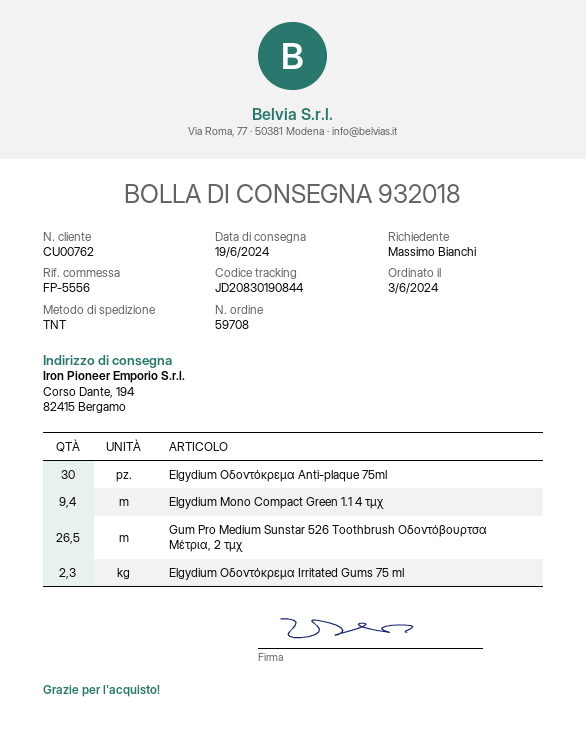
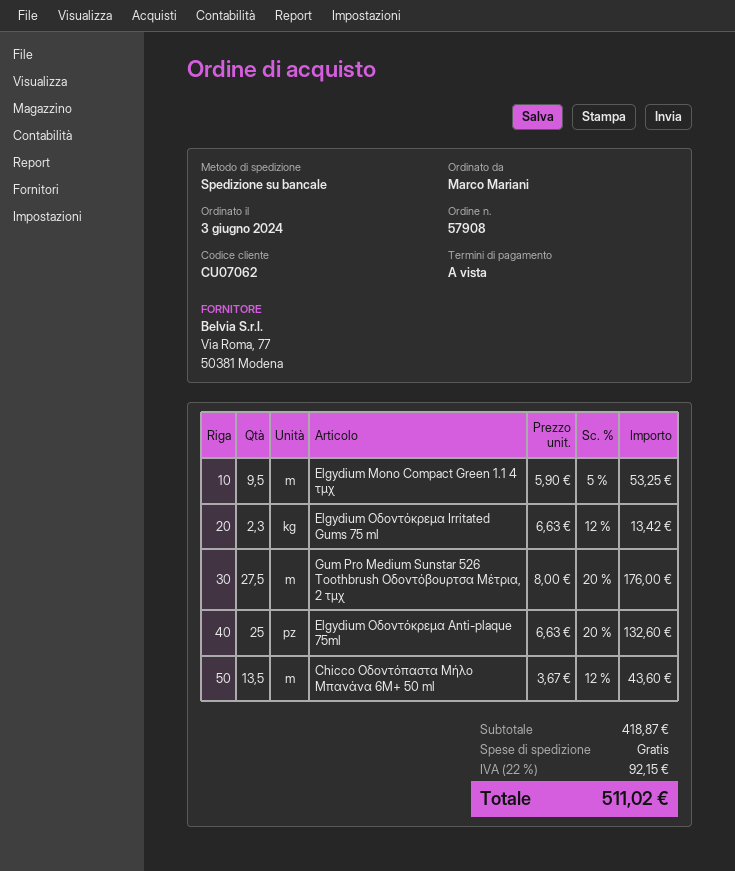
order number: 59708 -> 57908
customer number: CU00762 -> CU07062
ordered by: Massimo Bianchi -> Marco Mariani
shipping method: TNT -> pallet freight
Elgydium Οδοντόκρεμα Anti-plaque 75ml: 30 -> 25
Elgydium Mono Compact Green 1.1 4 τμχ: 9.4 -> 9.5
Gum Pro Medium Sunstar 526 Toothbrush Οδοντόβουρτσα Μέτρια, 2 τμχ: 26.5 -> 27.5
Chicco Οδοντόπαστα Μήλο Μπανάνα 6M+ 50 ml: none -> 13.5

